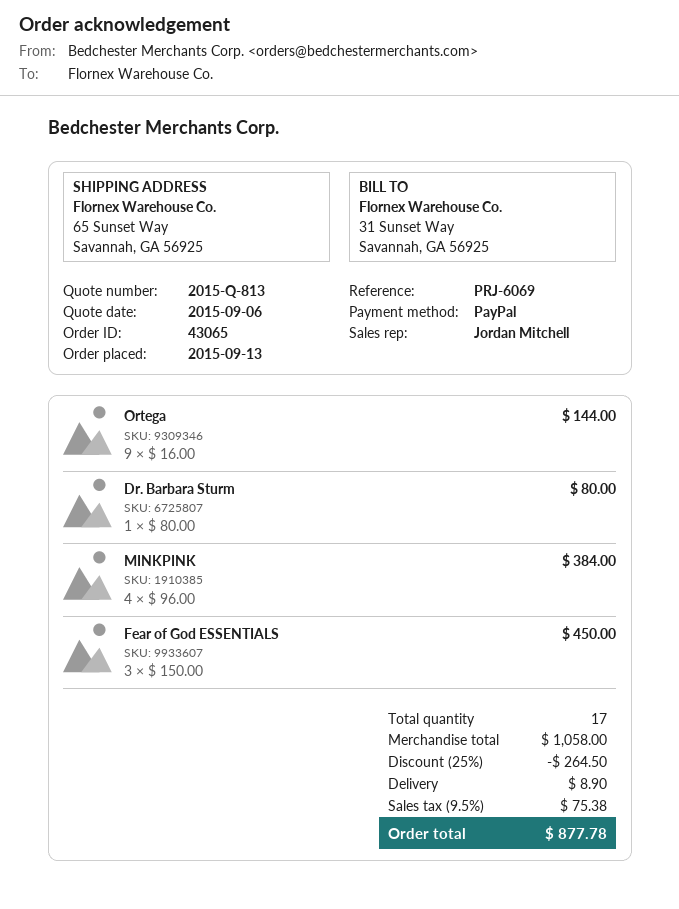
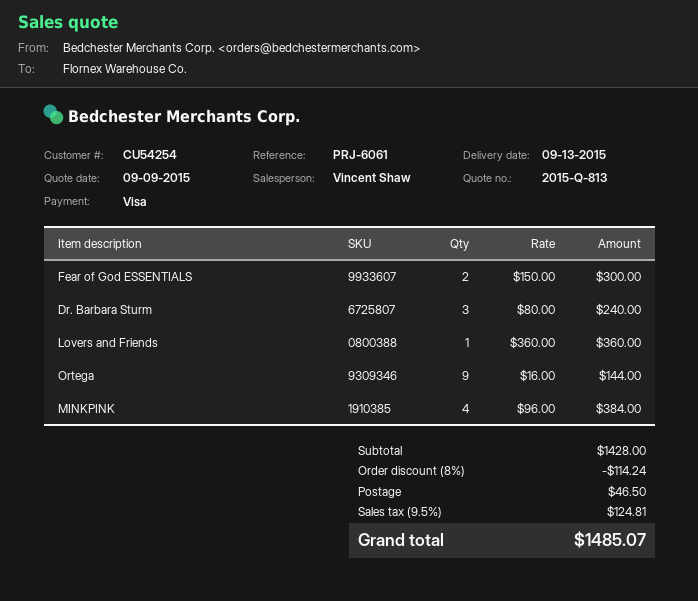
quote date: 2015-09-06 -> 2015-09-09
reference: PRJ-6069 -> PRJ-6061
sales rep: Jordan Mitchell -> Vincent Shaw
payment method: PayPal -> Visa
Dr. Barbara Sturm: 1 x 80.00 = 80.00 -> 3 x 80.00 = 240.00
Fear of God ESSENTIALS: 3 x 150.00 = 450.00 -> 2 x 150.00 = 300.00
Lovers and Friends: none -> 1 x 360.00 = 360.00
subtotal: 1058.00 -> 1428.00
discount: 25% = 264.50 -> 8% = 114.24
shipping: 8.90 -> 46.50
tax: 9.5% = 75.38 -> 9.5% = 124.81
total: 877.78 -> 1485.07

